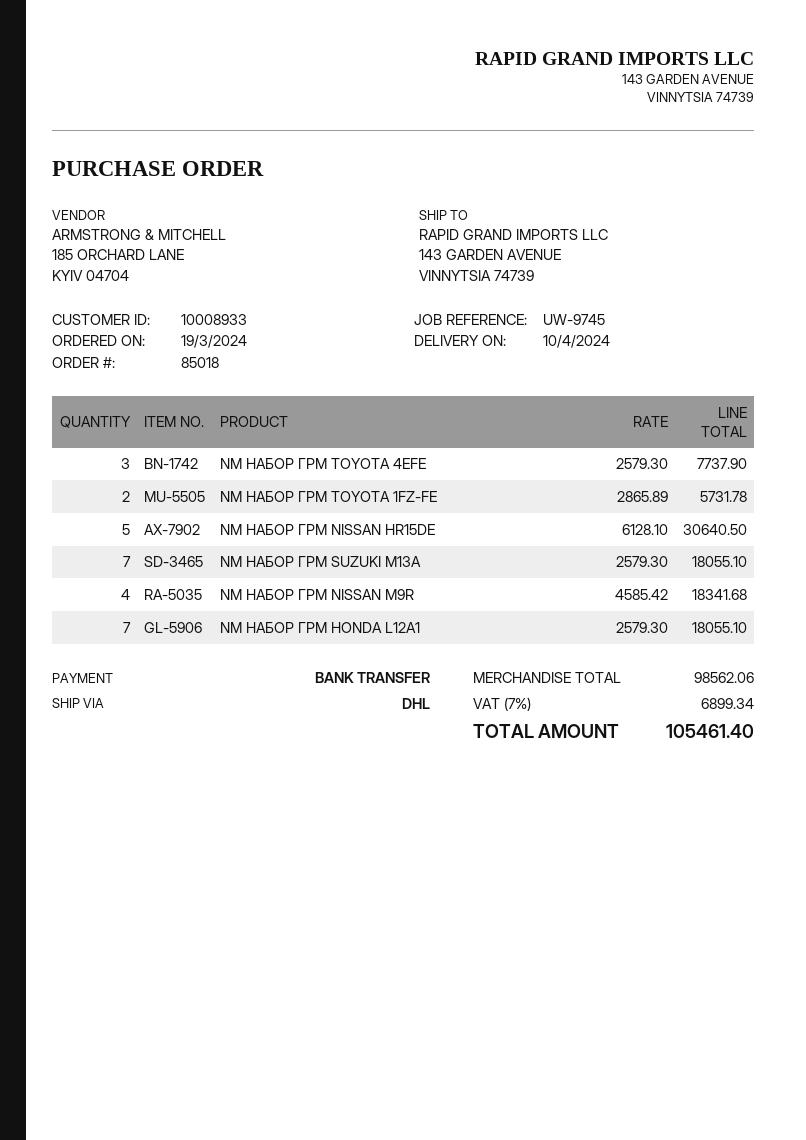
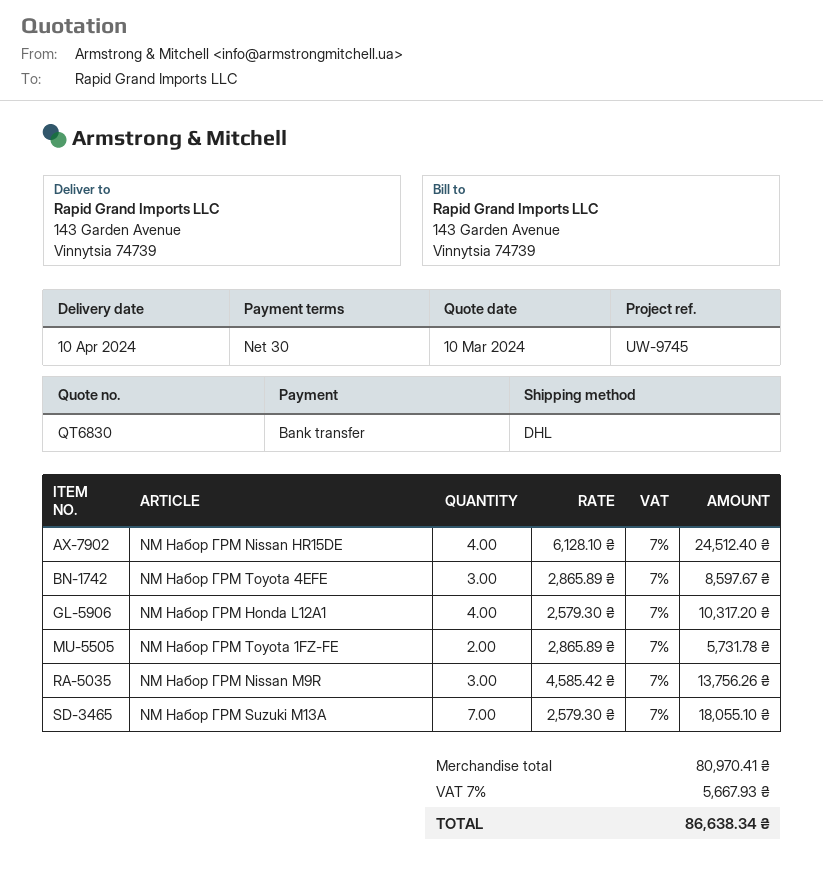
NM НАБОР ГРМ TOYOTA 4EFE: 3 x 2579.30 = 7737.90 -> 3 x 2865.89 = 8597.67
NM НАБОР ГРМ NISSAN HR15DE: 5 x 6128.10 = 30640.50 -> 4 x 6128.10 = 24512.40
NM НАБОР ГРМ NISSAN M9R: 4 x 4585.42 = 18341.68 -> 3 x 4585.42 = 13756.26
NM НАБОР ГРМ HONDA L12A1: 7 x 2579.30 = 18055.10 -> 4 x 2579.30 = 10317.20
subtotal: 98562.06 -> 80970.41
tax: 7% = 6899.34 -> 7% = 5667.93
total: 105461.40 -> 86638.34

